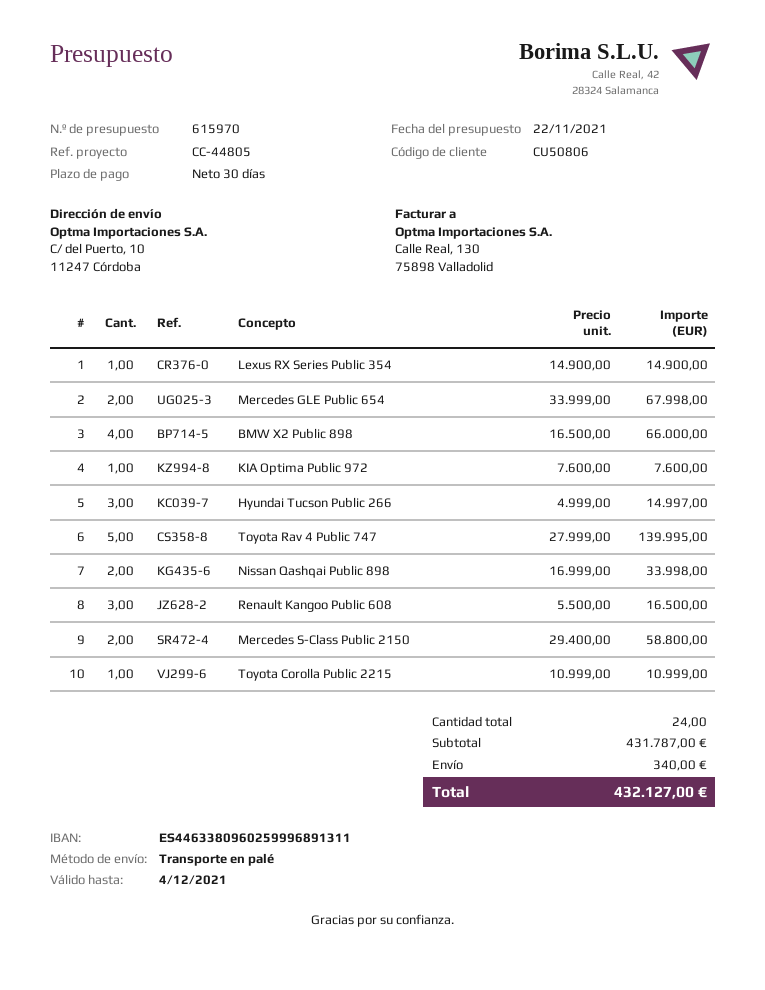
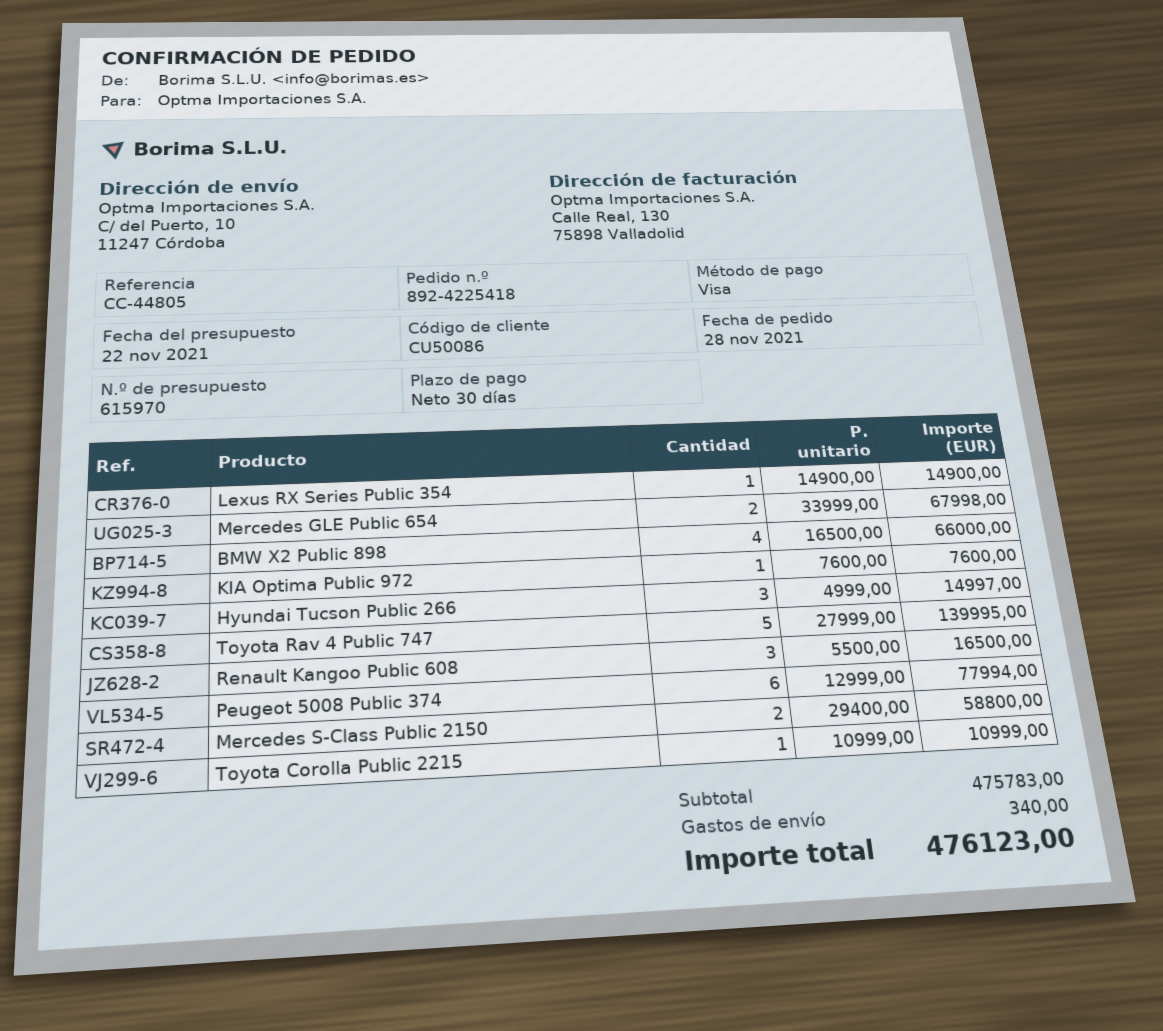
customer number: CU50806 -> CU50086
Nissan Qashqai Public 898: 2 x 16999.00 = 33998.00 -> none
Peugeot 5008 Public 374: none -> 6 x 12999.00 = 77994.00
subtotal: 431787.00 -> 475783.00
total: 432127.00 -> 476123.00

